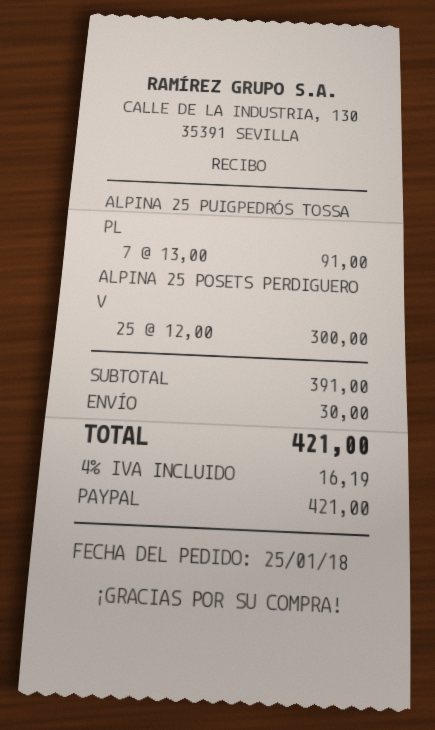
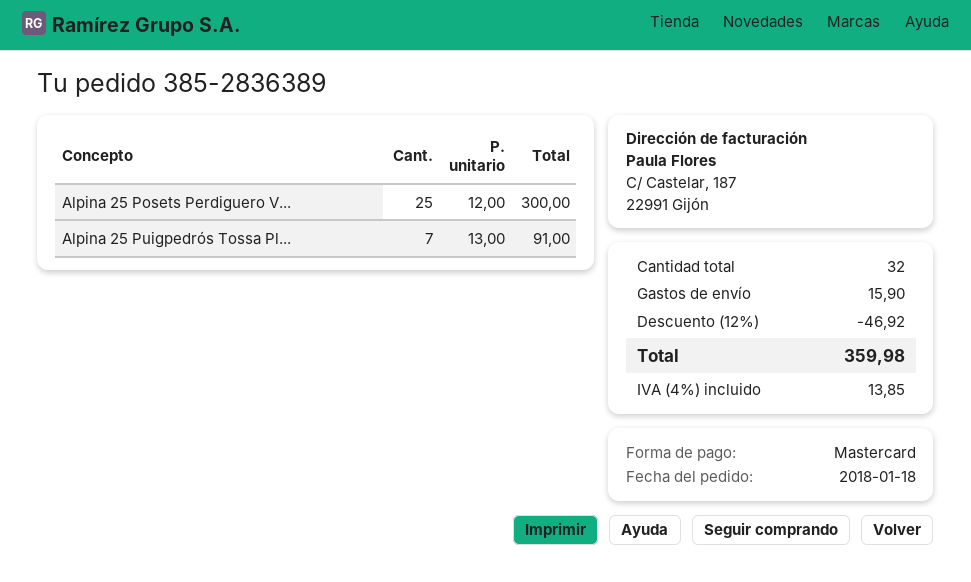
order date: 2018-01-25 -> 2018-01-18
payment method: PayPal -> Mastercard
discount: none -> 12% = 46.92
shipping: 30.00 -> 15.90
tax: 4% = 16.19 -> 4% = 13.85
total: 421.00 -> 359.98

